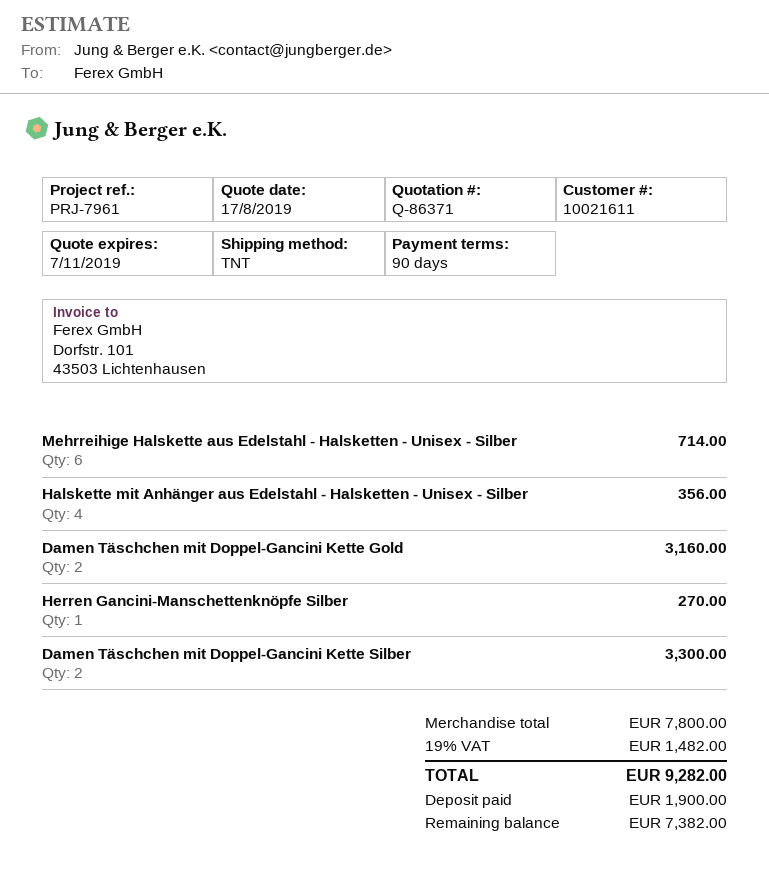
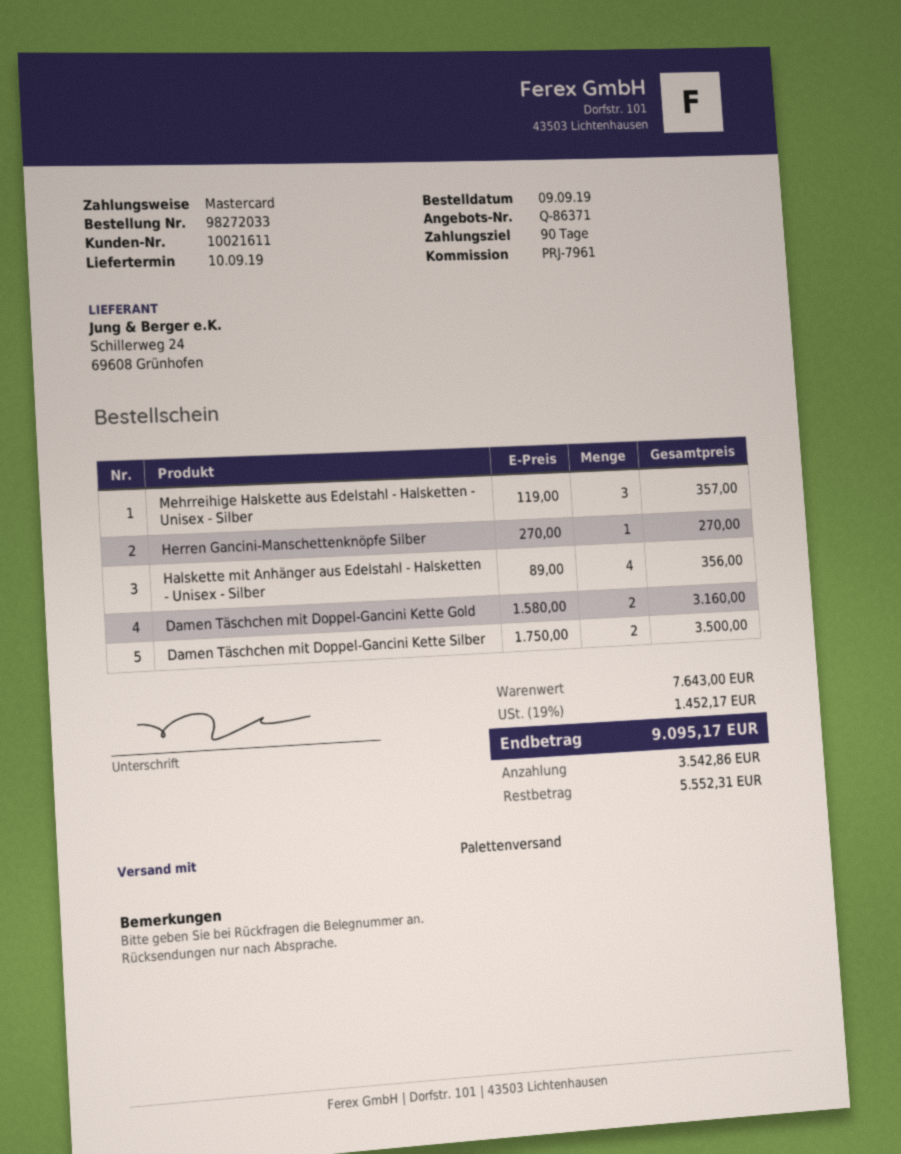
shipping method: TNT -> pallet freight
Mehrreihige Halskette aus Edelstahl - Halsketten - Unisex - Silber: 6 for 714.00 -> 3 for 357.00
Damen Täschchen mit Doppel-Gancini Kette Silber: 2 for 3300.00 -> 2 for 3500.00
subtotal: 7800.00 -> 7643.00
tax: 19% = 1482.00 -> 19% = 1452.17
total: 9282.00 -> 9095.17
deposit: 1900.00 -> 3542.86
balance: 7382.00 -> 5552.31

